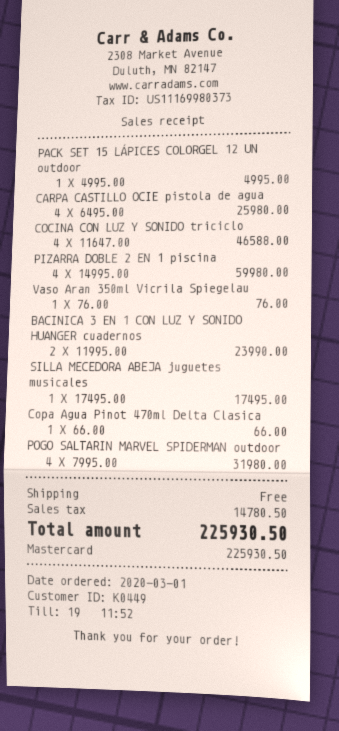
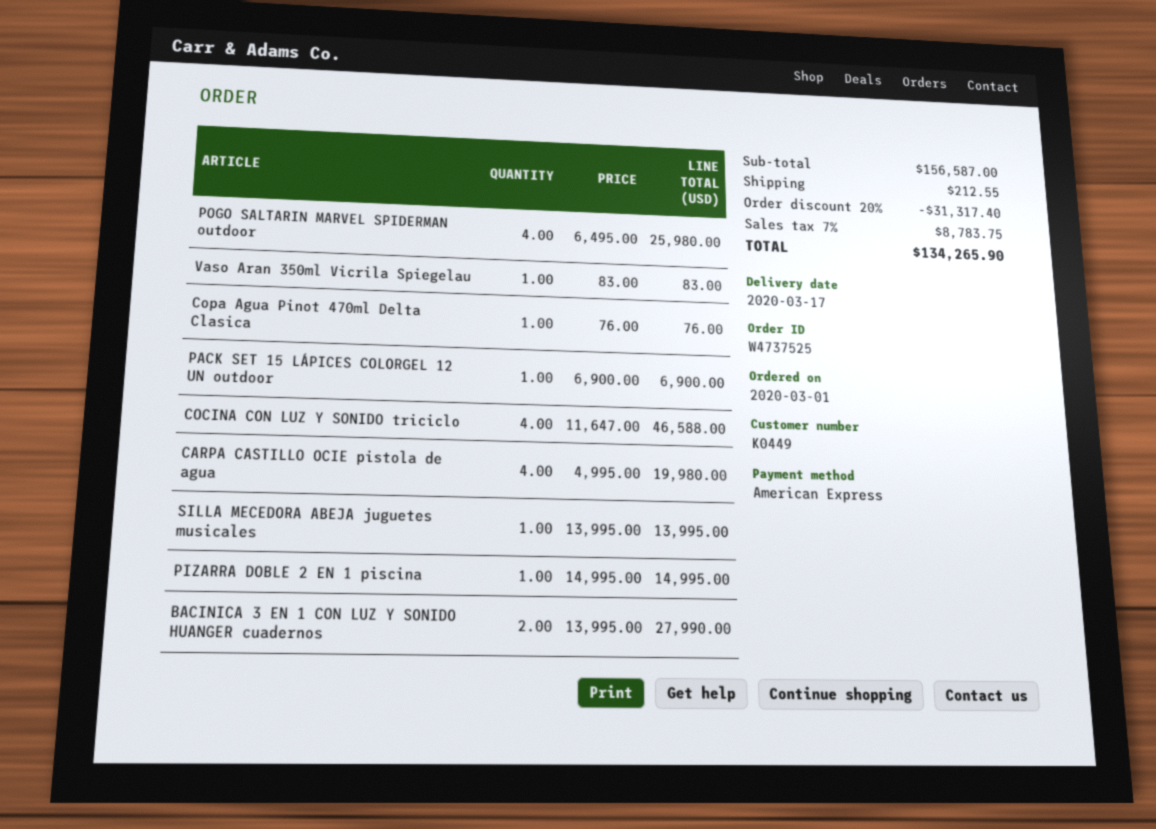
payment method: Mastercard -> American Express
PACK SET 15 LÁPICES COLORGEL 12 UN outdoor: 1 x 4995.00 = 4995.00 -> 1 x 6900.00 = 6900.00
CARPA CASTILLO OCIE pistola de agua: 4 x 6495.00 = 25980.00 -> 4 x 4995.00 = 19980.00
PIZARRA DOBLE 2 EN 1 piscina: 4 x 14995.00 = 59980.00 -> 1 x 14995.00 = 14995.00
Vaso Aran 350ml Vicrila Spiegelau: 1 x 76.00 = 76.00 -> 1 x 83.00 = 83.00
BACINICA 3 EN 1 CON LUZ Y SONIDO HUANGER cuadernos: 2 x 11995.00 = 23990.00 -> 2 x 13995.00 = 27990.00
SILLA MECEDORA ABEJA juguetes musicales: 1 x 17495.00 = 17495.00 -> 1 x 13995.00 = 13995.00
Copa Agua Pinot 470ml Delta Clasica: 1 x 66.00 = 66.00 -> 1 x 76.00 = 76.00
POGO SALTARIN MARVEL SPIDERMAN outdoor: 4 x 7995.00 = 31980.00 -> 4 x 6495.00 = 25980.00
discount: none -> 20% = 31317.40
shipping: 0.00 -> 212.55
tax: 14780.50 -> 8783.75
total: 225930.50 -> 134265.90

